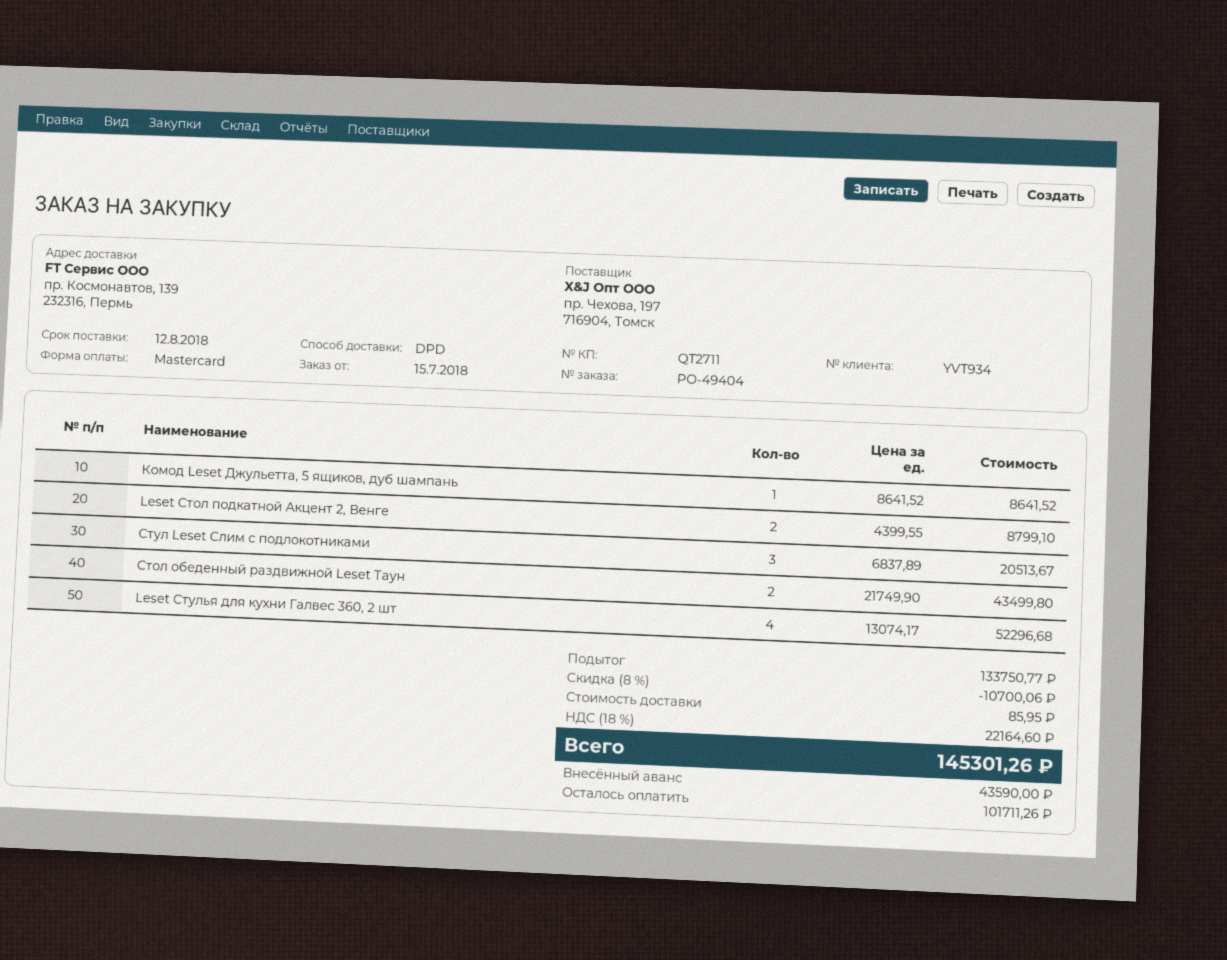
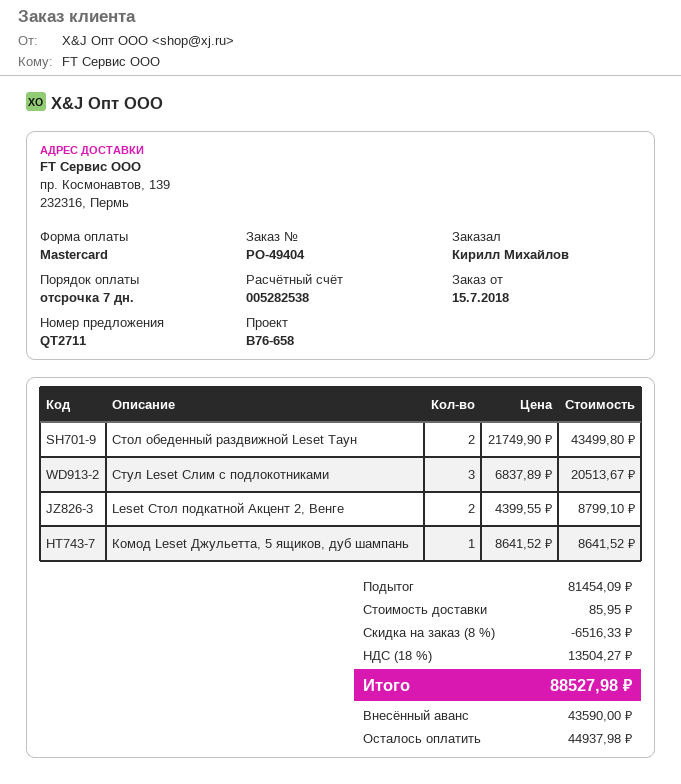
Leset Стулья для кухни Галвес 360, 2 шт: 4 x 13074.17 = 52296.68 -> none
subtotal: 133750.77 -> 81454.09
discount: 8% = 10700.06 -> 8% = 6516.33
tax: 18% = 22164.60 -> 18% = 13504.27
total: 145301.26 -> 88527.98
balance: 101711.26 -> 44937.98

